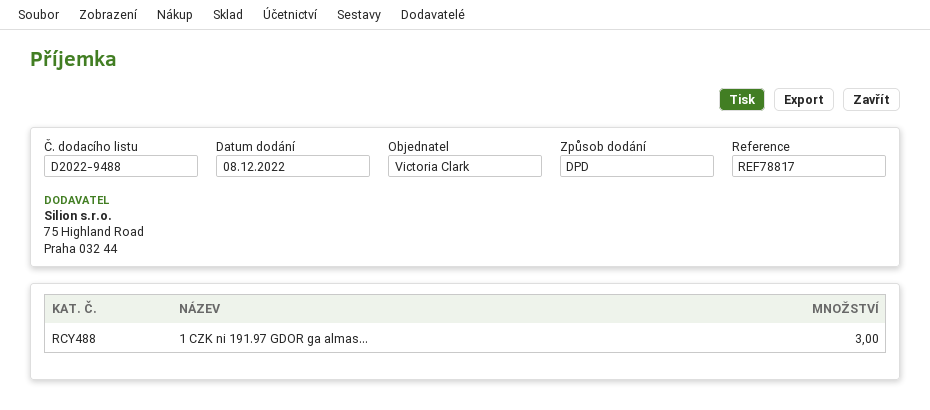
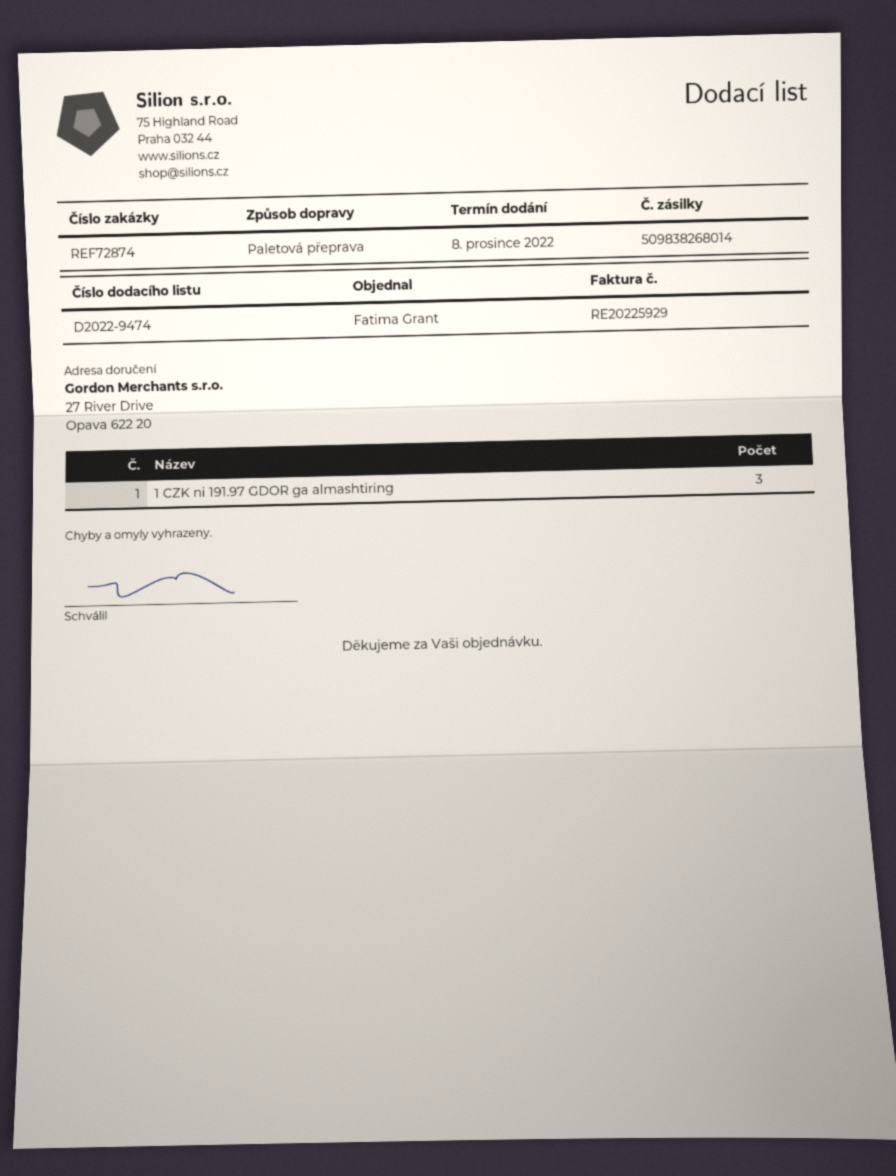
delivery note number: D2022-9488 -> D2022-9474
reference: REF78817 -> REF72874
ordered by: Victoria Clark -> Fatima Grant
shipping method: DPD -> pallet freight

